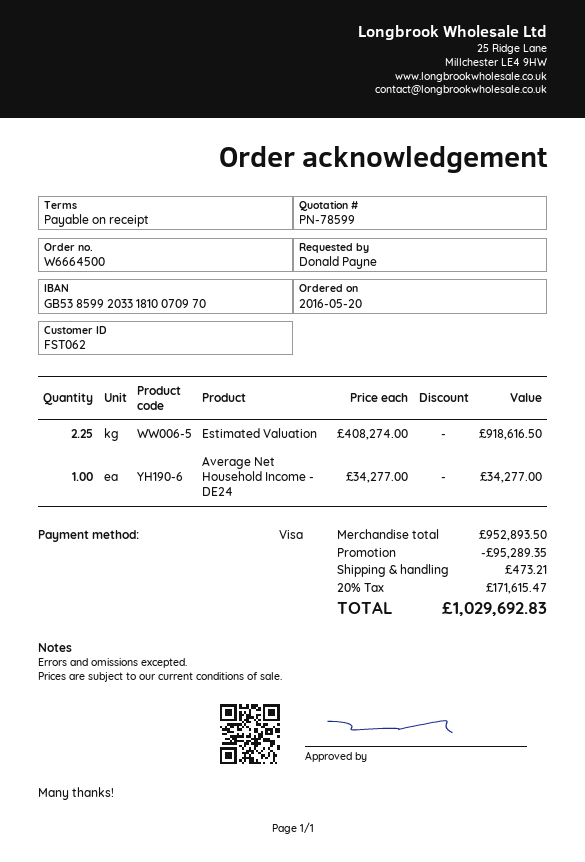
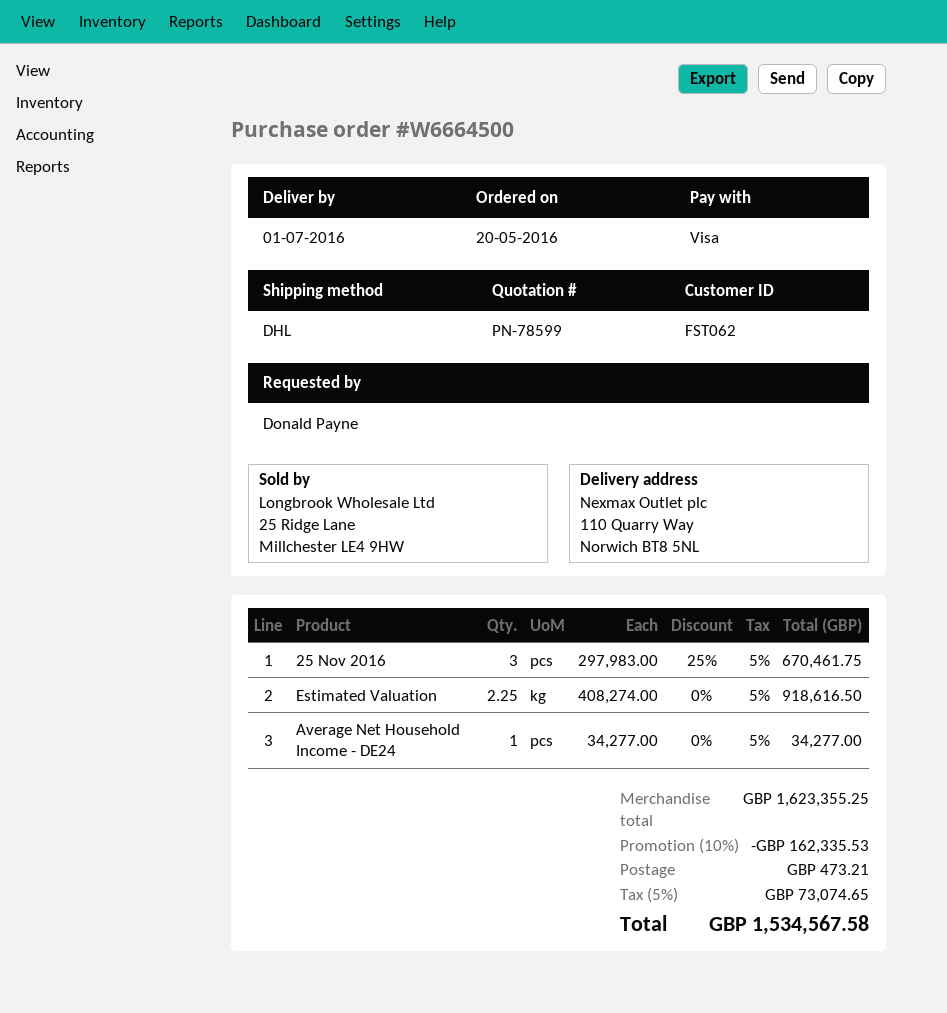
25 Nov 2016: none -> 3 x 297983.00 - 25% = 670461.75
subtotal: 952893.50 -> 1623355.25
discount: 95289.35 -> 162335.53
tax: 20% = 171615.47 -> 5% = 73074.65
total: 1029692.83 -> 1534567.58

